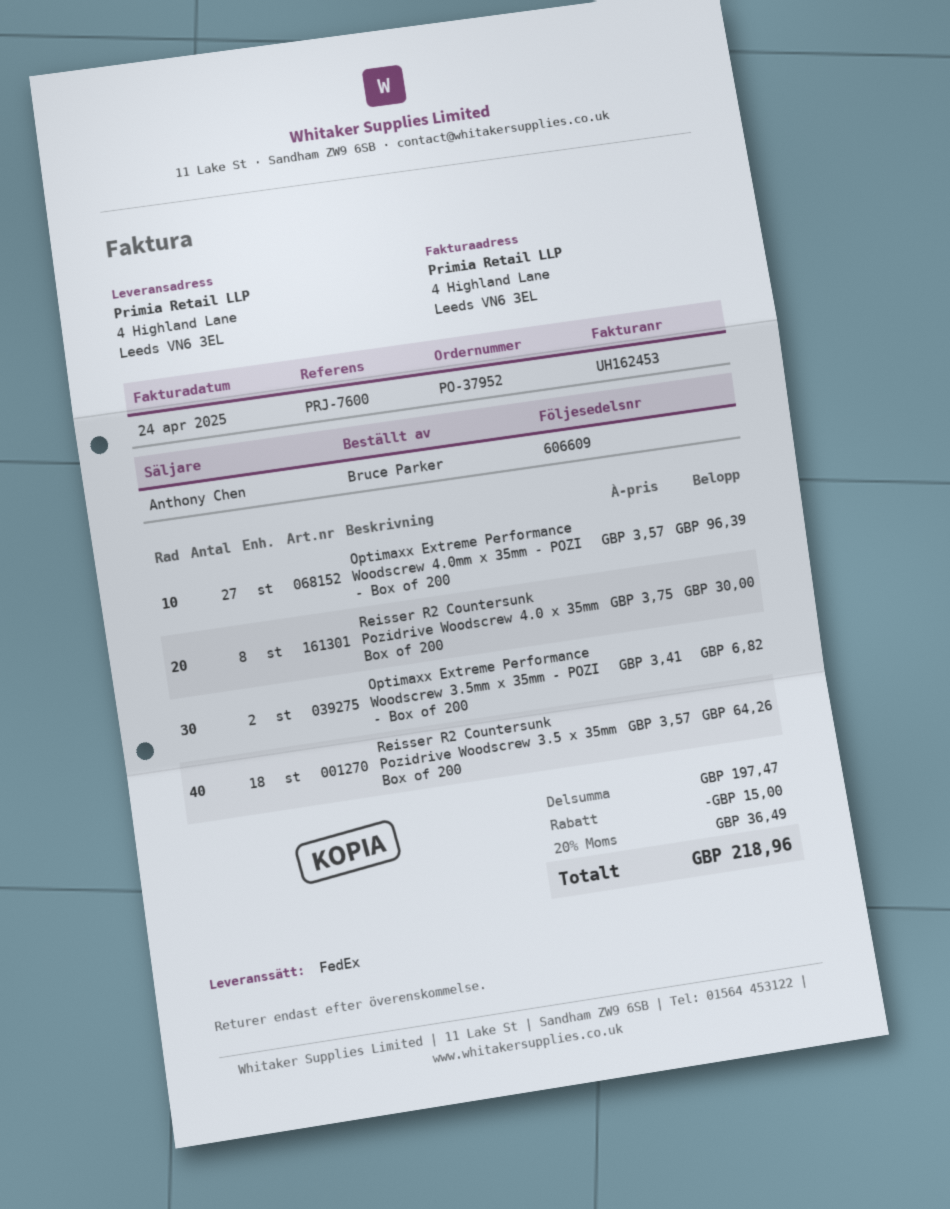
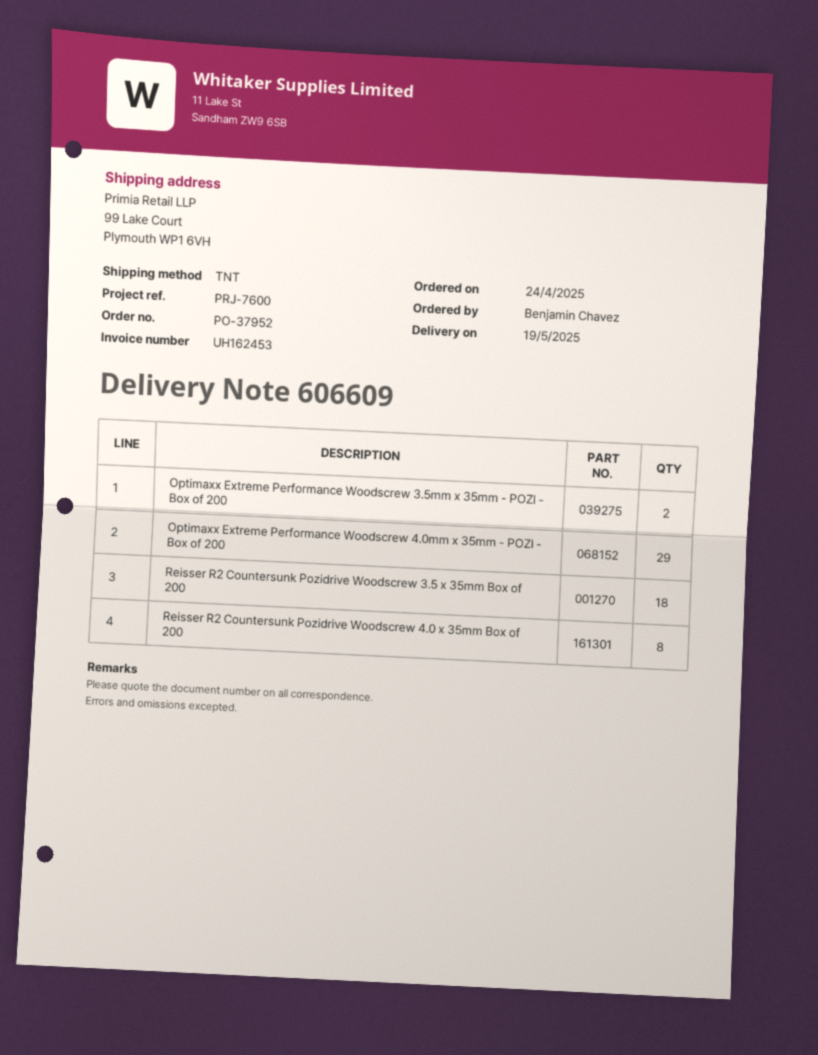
ordered by: Bruce Parker -> Benjamin Chavez
shipping method: FedEx -> TNT
ship to: 4 Highland Lane, Leeds VN6 3EL -> 99 Lake Court, Plymouth WP1 6VH
Optimaxx Extreme Performance Woodscrew 4.0mm x 35mm - POZI - Box of 200: 27 -> 29

